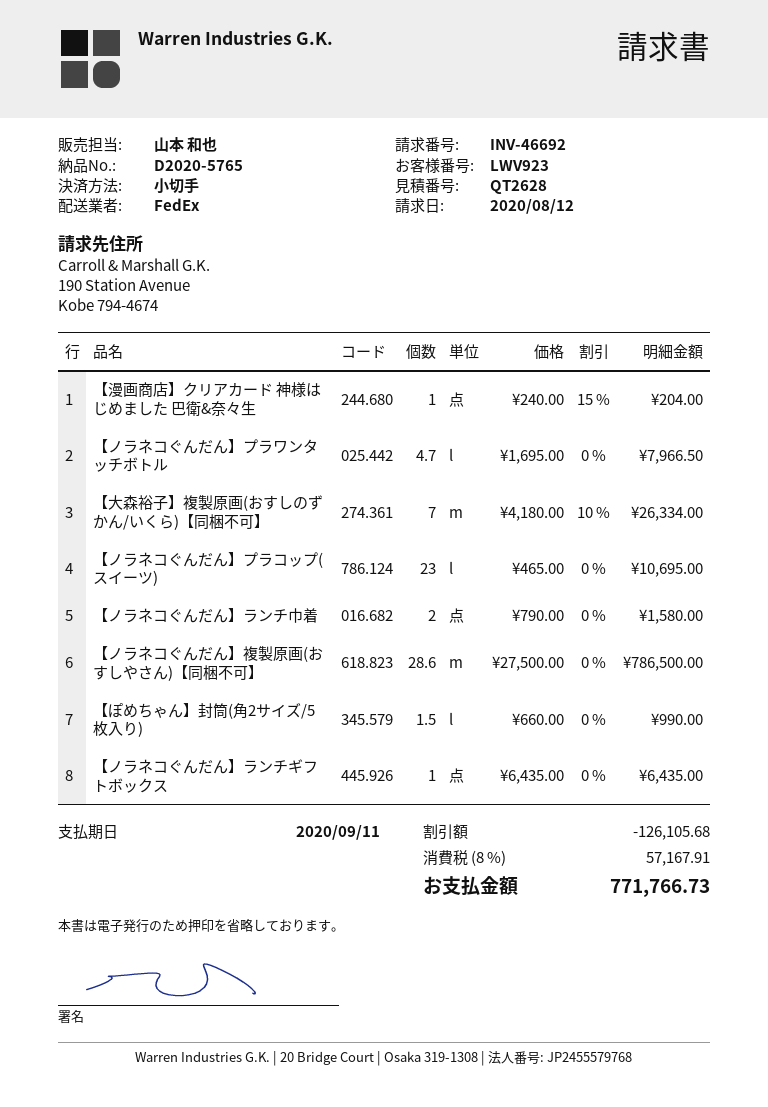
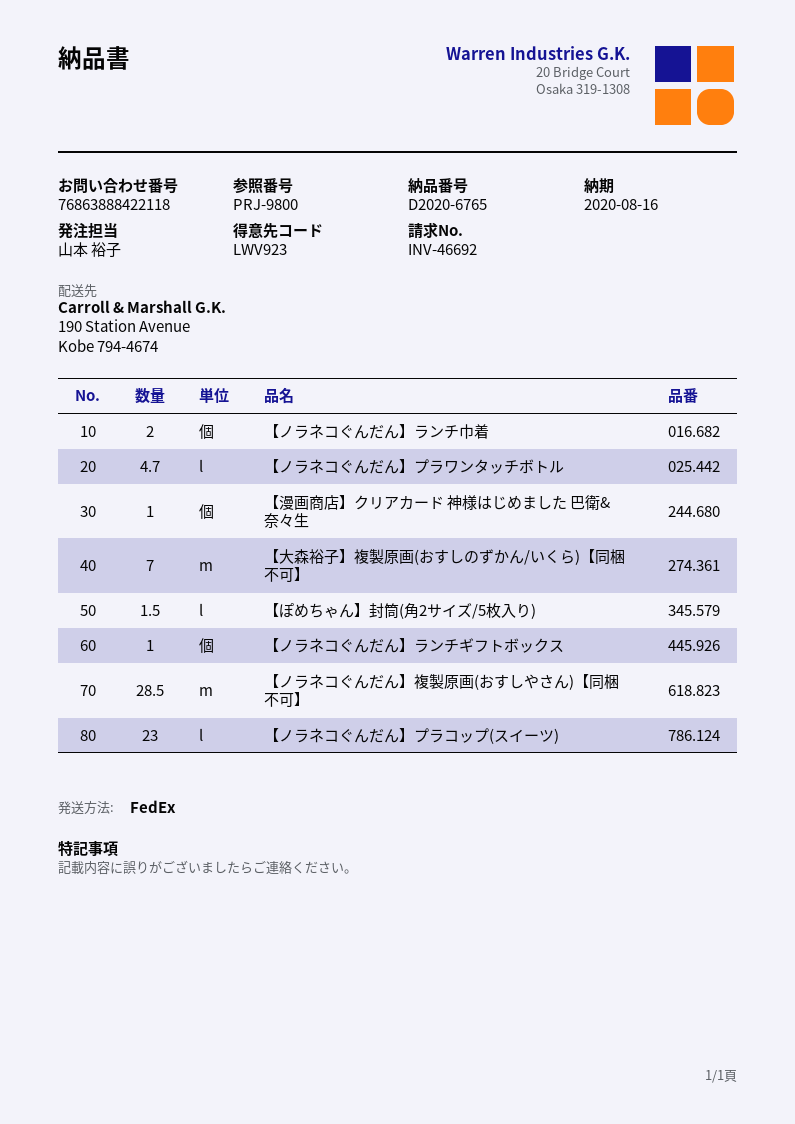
delivery note number: D2020-5765 -> D2020-6765
【ノラネコぐんだん】複製原画(おすしやさん)【同梱不可】: 28.6 -> 28.5

